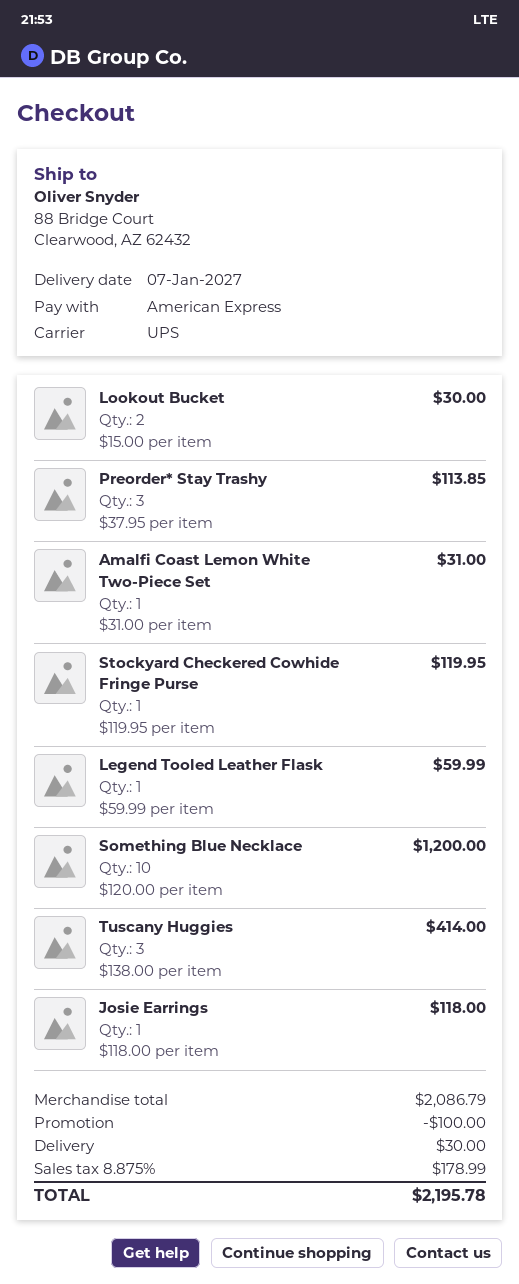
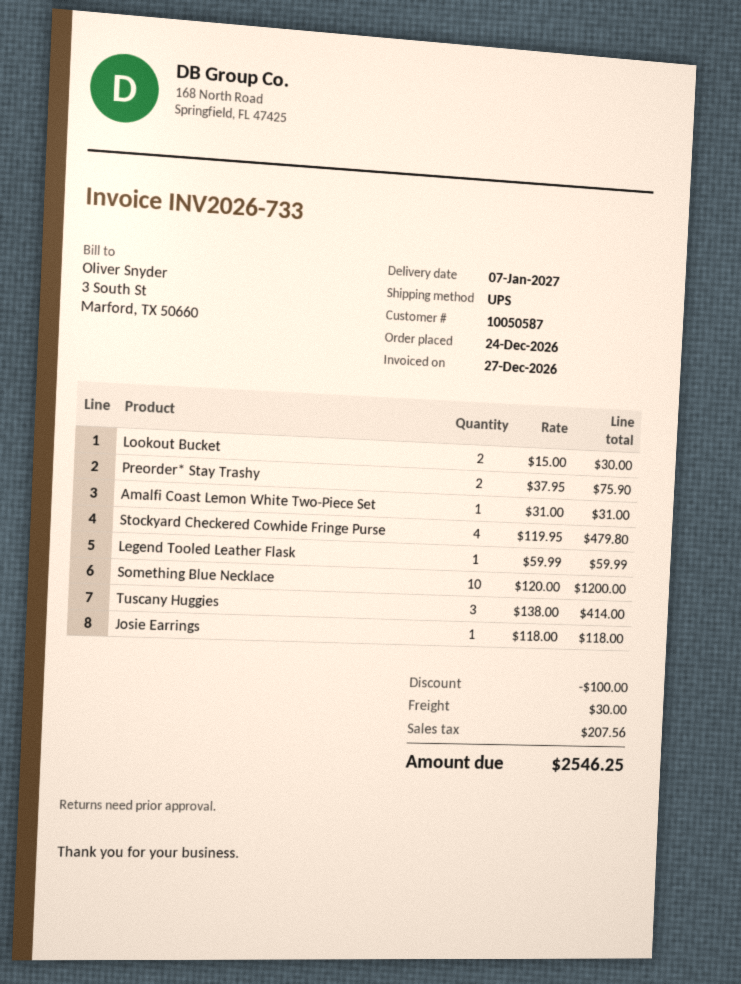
Preorder* Stay Trashy: 3 x 37.95 = 113.85 -> 2 x 37.95 = 75.90
Stockyard Checkered Cowhide Fringe Purse: 1 x 119.95 = 119.95 -> 4 x 119.95 = 479.80
tax: 178.99 -> 207.56
total: 2195.78 -> 2546.25

